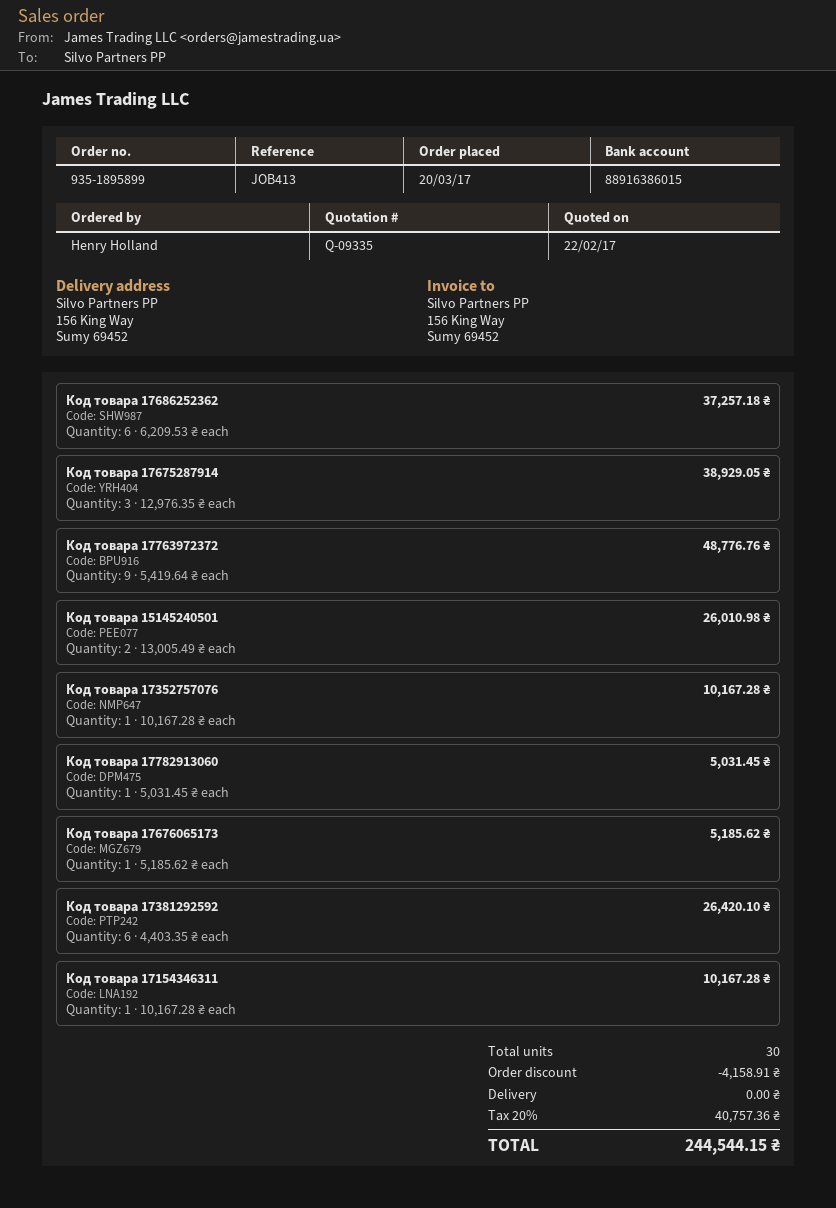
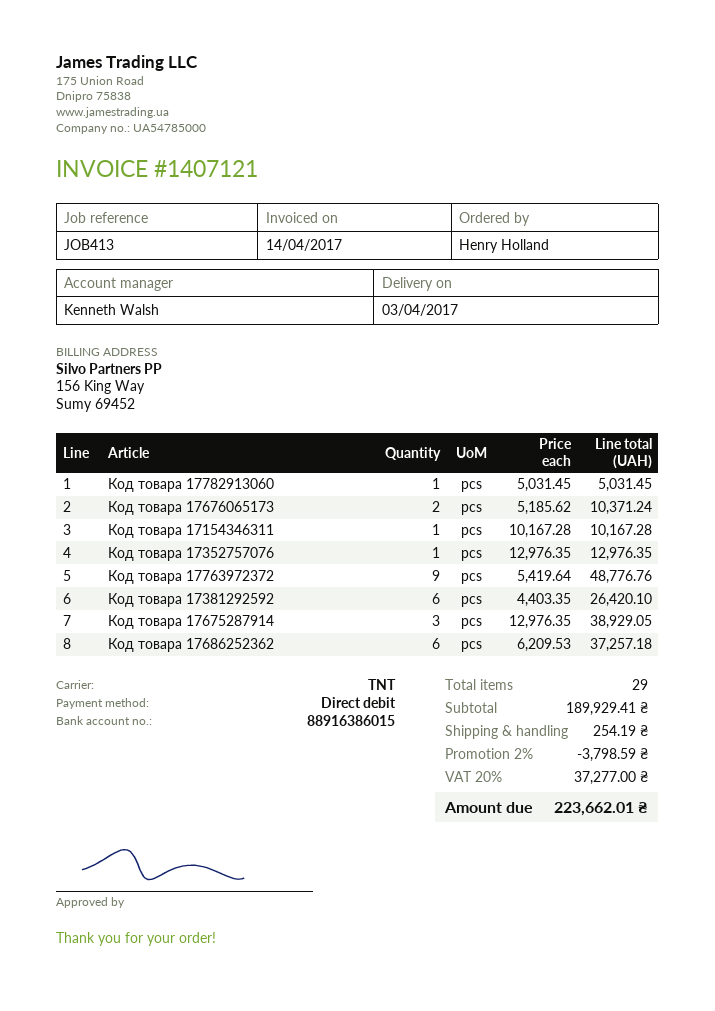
Код товара 15145240501: 2 x 13005.49 = 26010.98 -> none
Код товара 17352757076: 1 x 10167.28 = 10167.28 -> 1 x 12976.35 = 12976.35
Код товара 17676065173: 1 x 5185.62 = 5185.62 -> 2 x 5185.62 = 10371.24
total quantity: 30 -> 29
discount: 4158.91 -> 3798.59
shipping: 0.00 -> 254.19
tax: 20% = 40757.36 -> 20% = 37277.00
total: 244544.15 -> 223662.01

